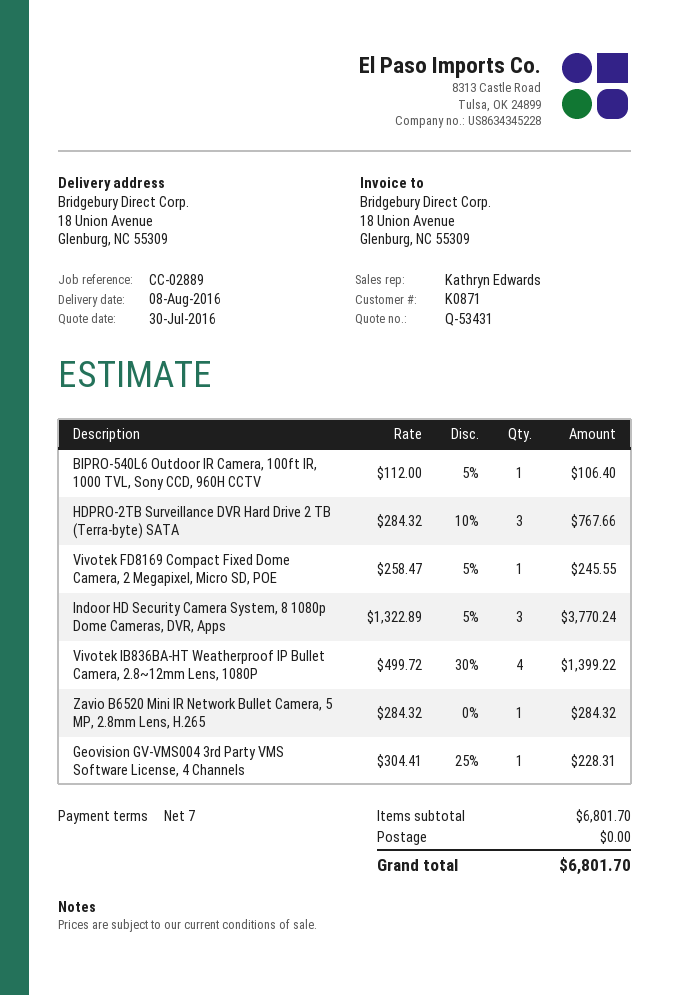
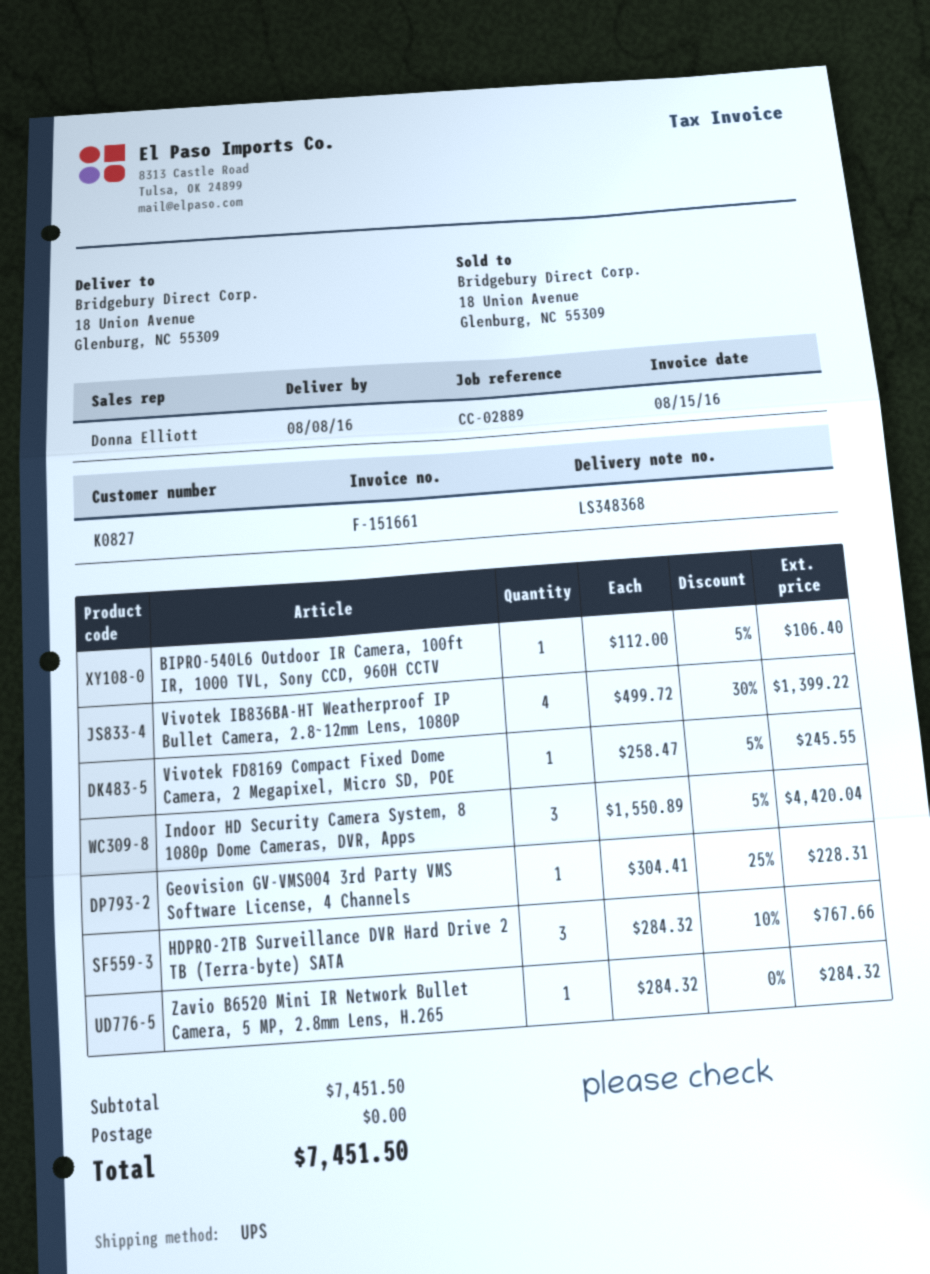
customer number: K0871 -> K0827
sales rep: Kathryn Edwards -> Donna Elliott
Indoor HD Security Camera System, 8 1080p Dome Cameras, DVR, Apps: 3 x 1322.89 - 5% = 3770.24 -> 3 x 1550.89 - 5% = 4420.04
subtotal: 6801.70 -> 7451.50
total: 6801.70 -> 7451.50

